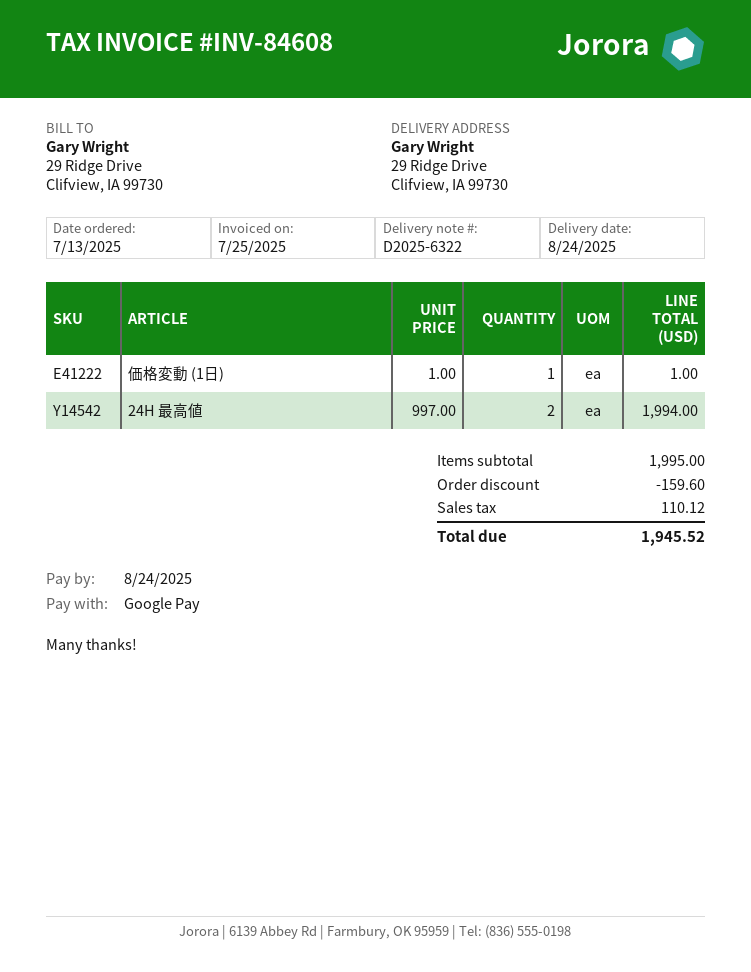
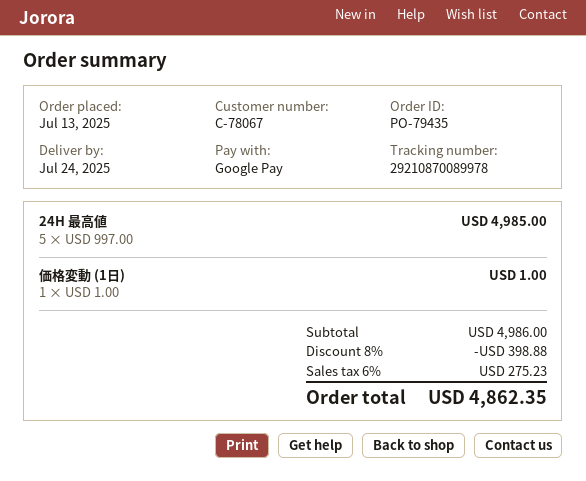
delivery date: 2025-08-24 -> 2025-07-24
24H 最高値: 2 x 997.00 = 1994.00 -> 5 x 997.00 = 4985.00
subtotal: 1995.00 -> 4986.00
discount: 159.60 -> 398.88
tax: 110.12 -> 275.23
total: 1945.52 -> 4862.35

